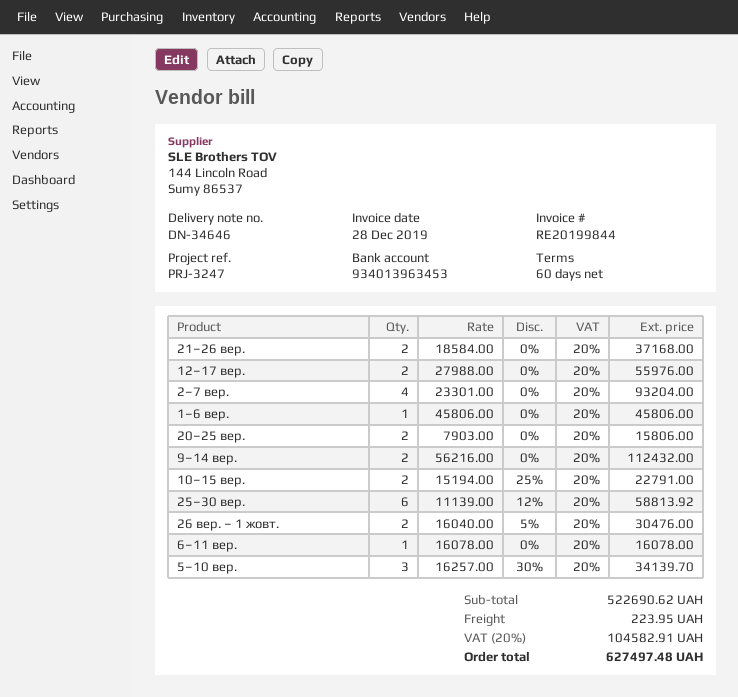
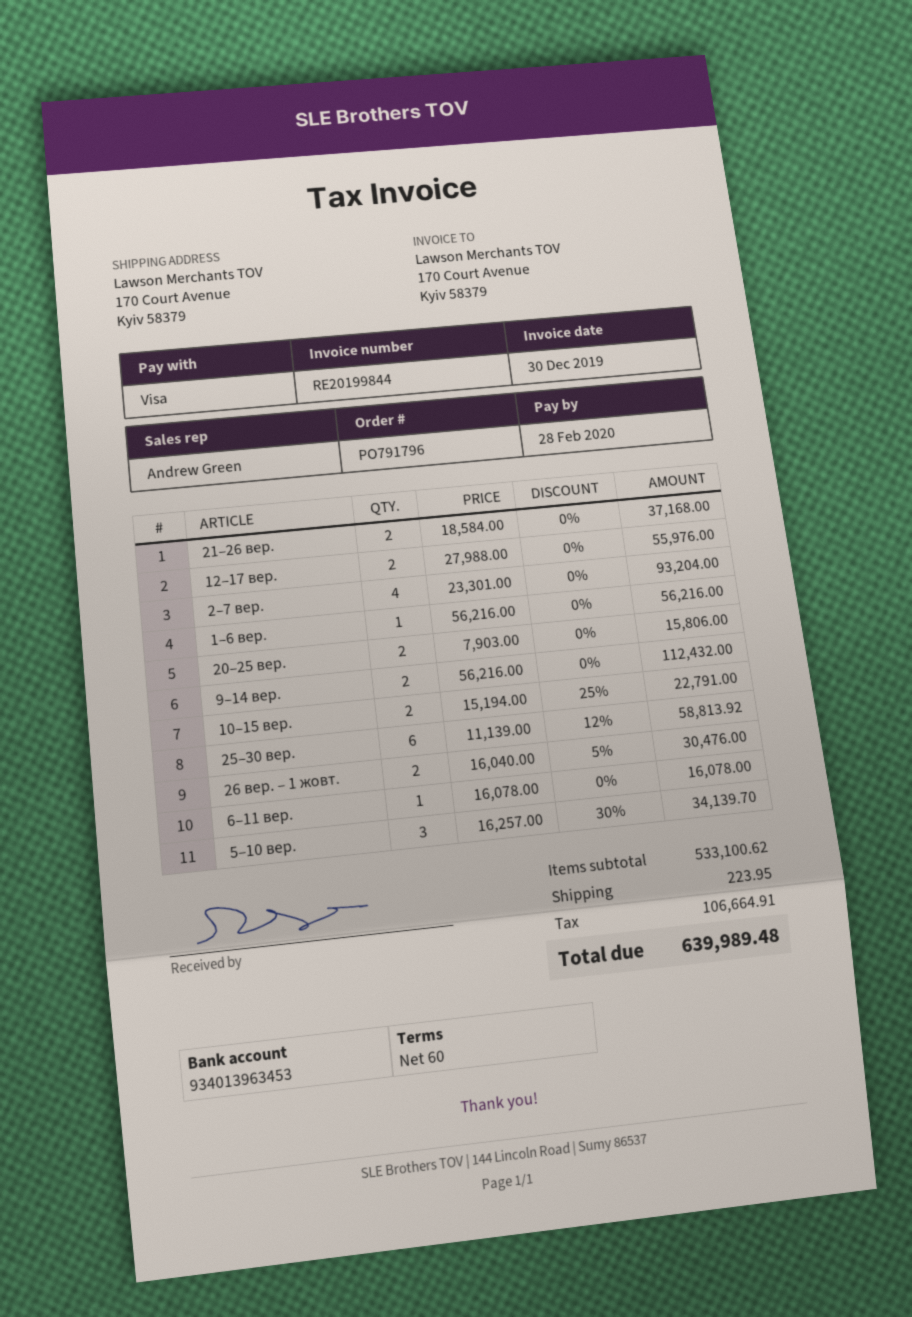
invoice date: 2019-12-28 -> 2019-12-30
1–6 вер.: 1 x 45806.00 = 45806.00 -> 1 x 56216.00 = 56216.00
subtotal: 522690.62 -> 533100.62
tax: 104582.91 -> 106664.91
total: 627497.48 -> 639989.48

